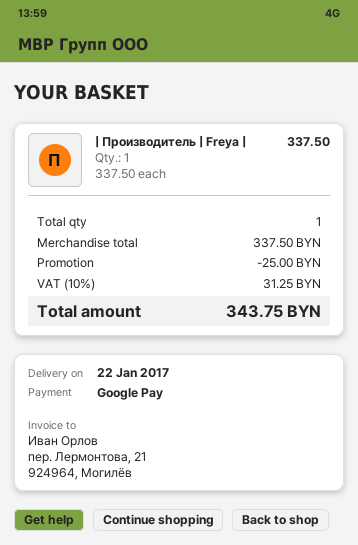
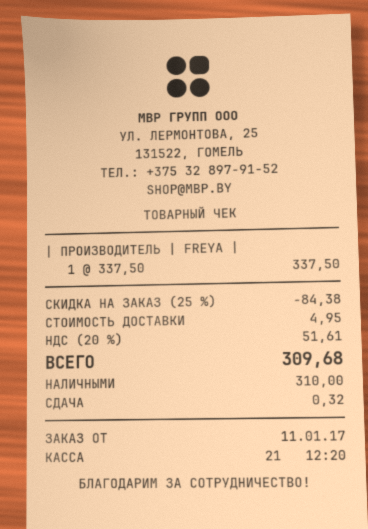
payment method: Google Pay -> cash
discount: 25.00 -> 84.38
shipping: none -> 4.95
tax: 10% = 31.25 -> 20% = 51.61
total: 343.75 -> 309.68

